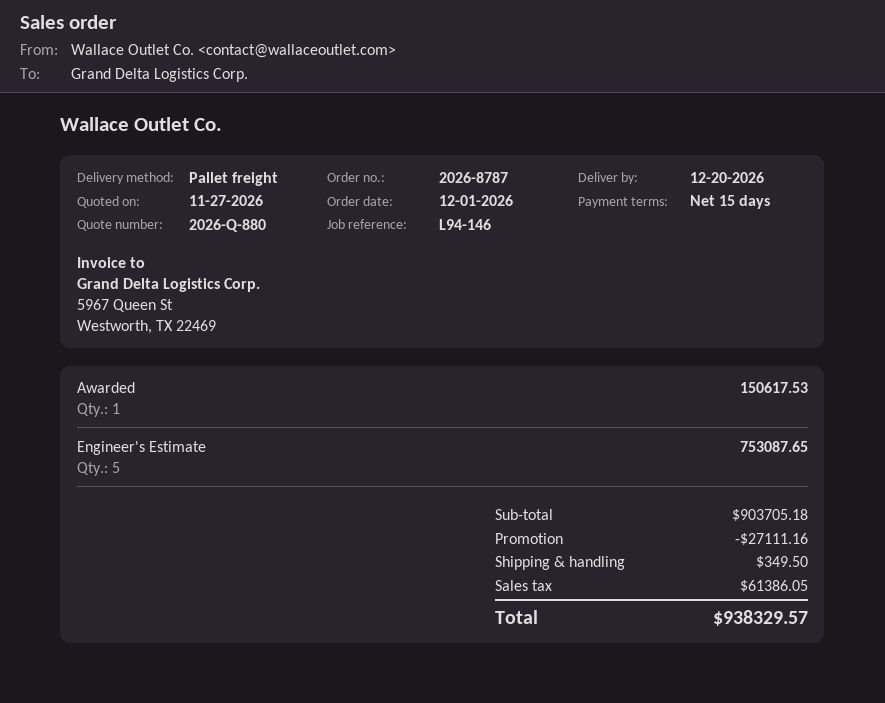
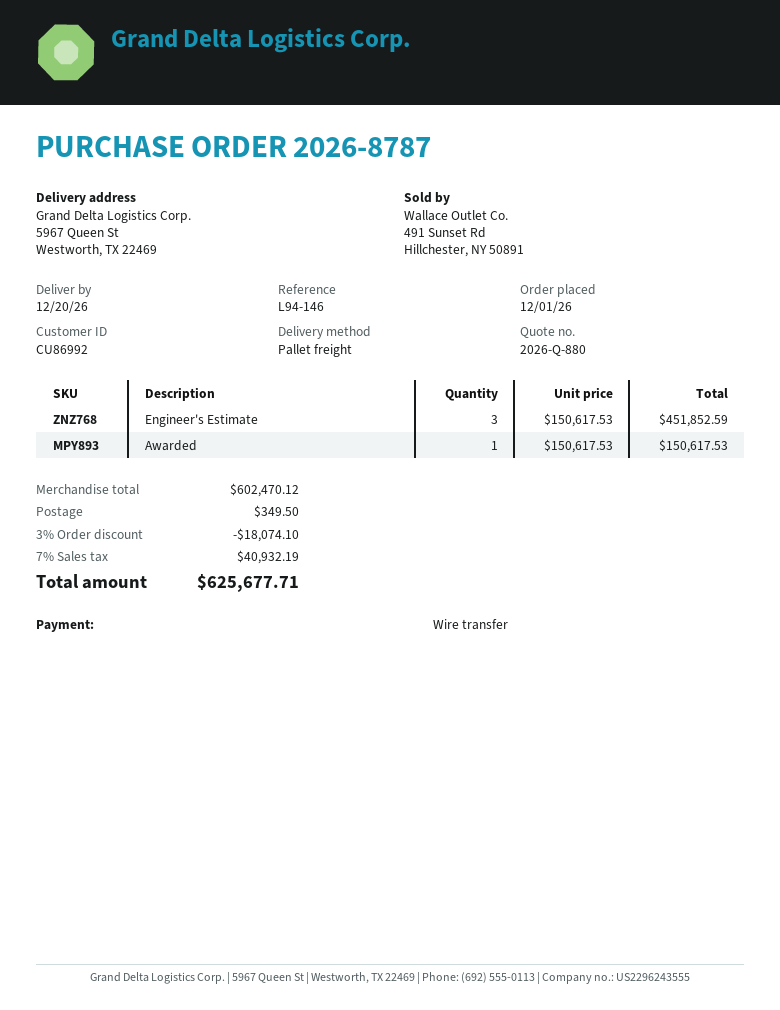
Engineer's Estimate: 5 for 753087.65 -> 3 for 451852.59
subtotal: 903705.18 -> 602470.12
discount: 27111.16 -> 18074.10
tax: 61386.05 -> 40932.19
total: 938329.57 -> 625677.71

